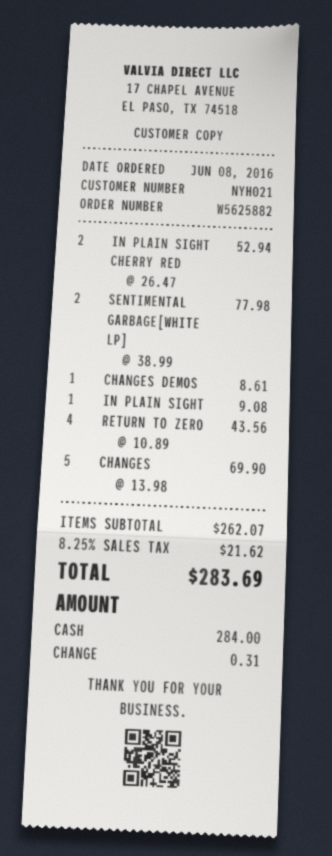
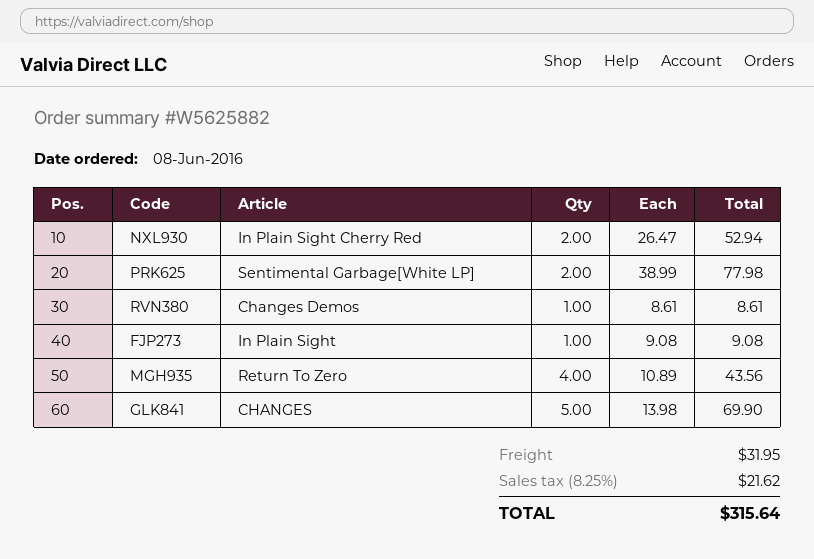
shipping: none -> 31.95
total: 283.69 -> 315.64

